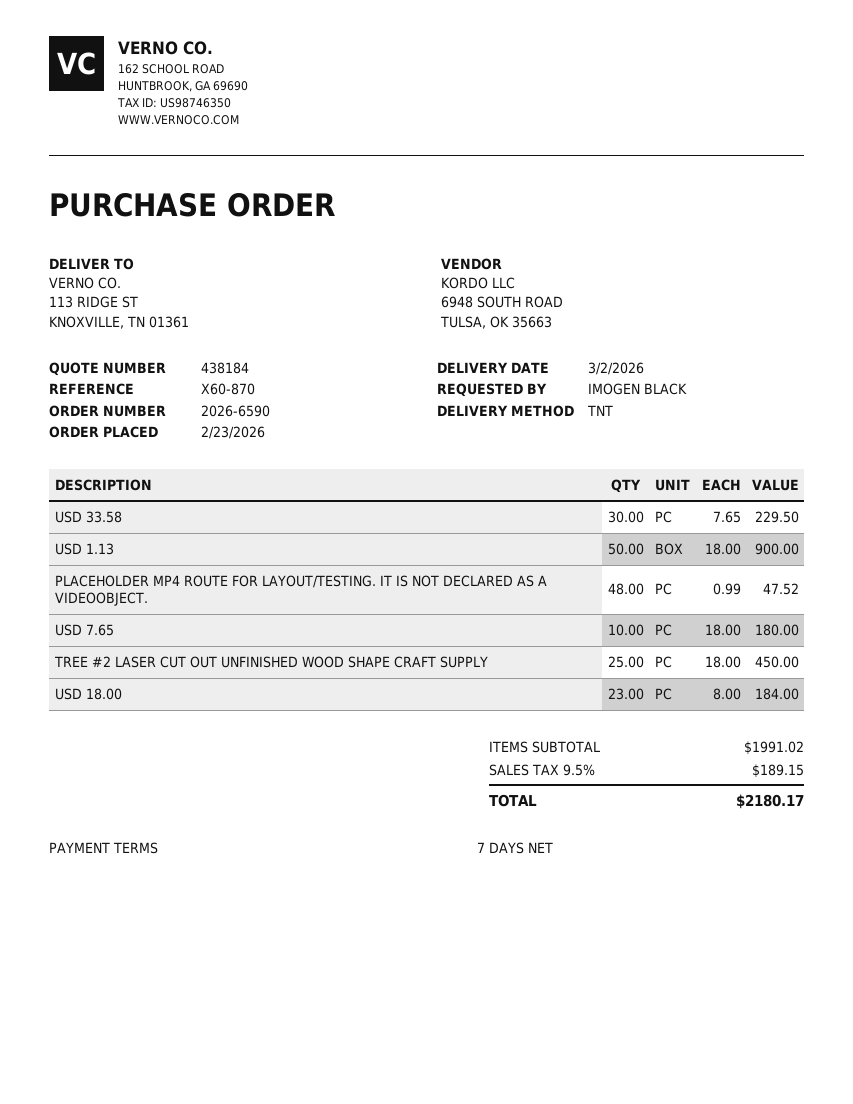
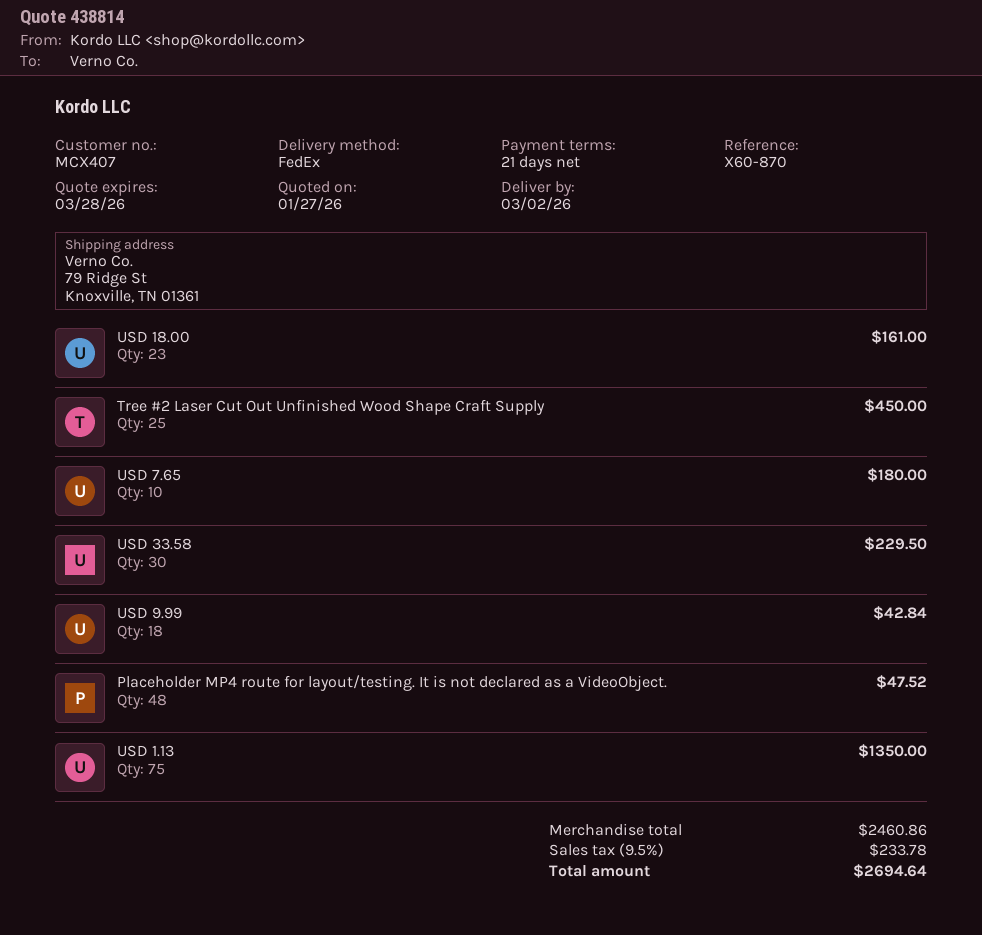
quote number: 438184 -> 438814
payment terms: 7 days -> 21 days
shipping method: TNT -> FedEx
ship to: 113 RIDGE ST, KNOXVILLE, TN 01361 -> 79 Ridge St, Knoxville, TN 01361
USD 1.13: 50 for 900.00 -> 75 for 1350.00
USD 18.00: 23 for 184.00 -> 23 for 161.00
USD 9.99: none -> 18 for 42.84
subtotal: 1991.02 -> 2460.86
tax: 9.5% = 189.15 -> 9.5% = 233.78
total: 2180.17 -> 2694.64

